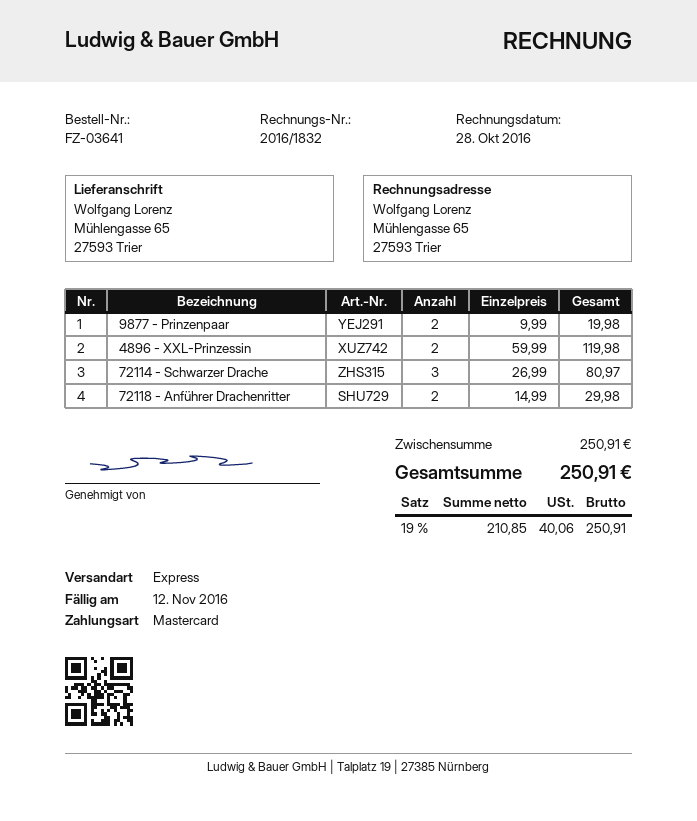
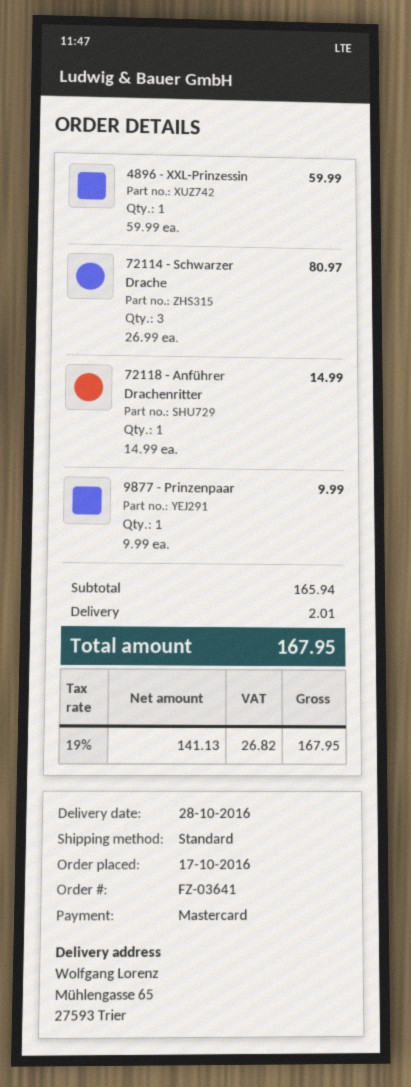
shipping method: express -> standard
9877 - Prinzenpaar: 2 x 9.99 = 19.98 -> 1 x 9.99 = 9.99
4896 - XXL-Prinzessin: 2 x 59.99 = 119.98 -> 1 x 59.99 = 59.99
72118 - Anführer Drachenritter: 2 x 14.99 = 29.98 -> 1 x 14.99 = 14.99
subtotal: 250.91 -> 165.94
shipping: none -> 2.01
net: 210.85 -> 141.13
tax: 19% = 40.06 -> 19% = 26.82
total: 250.91 -> 167.95

